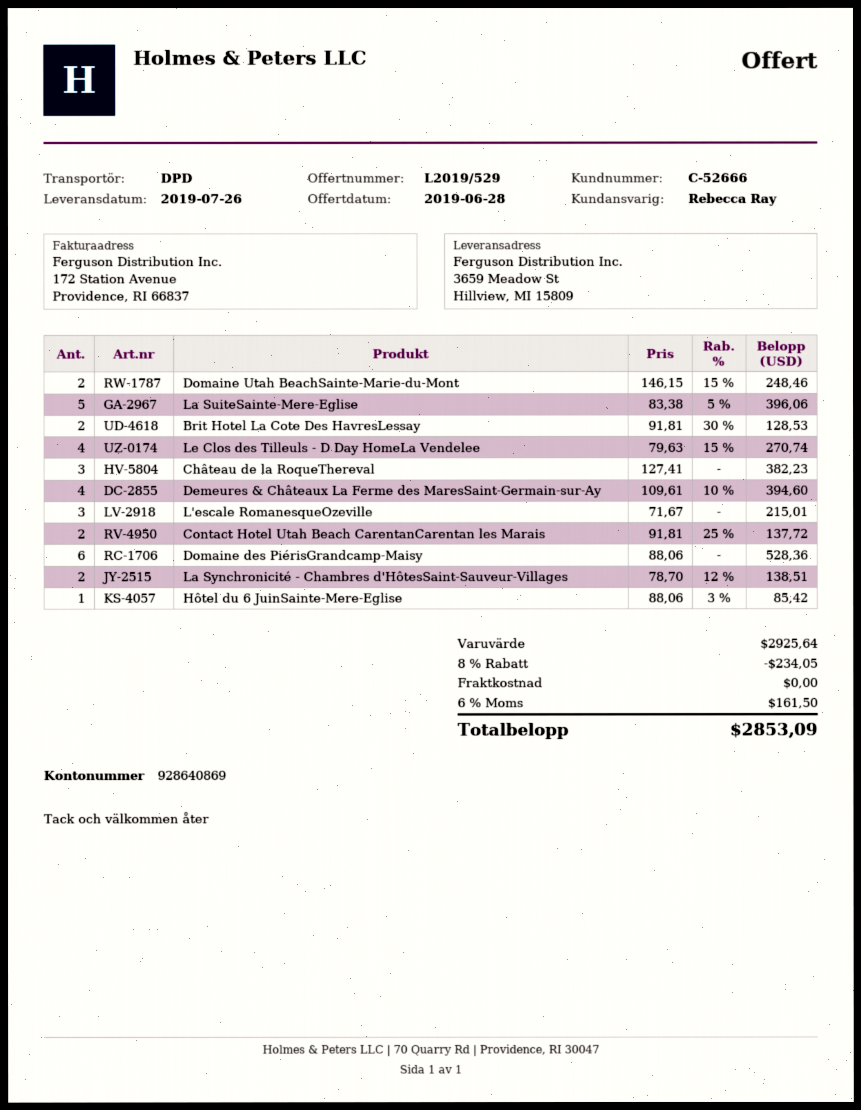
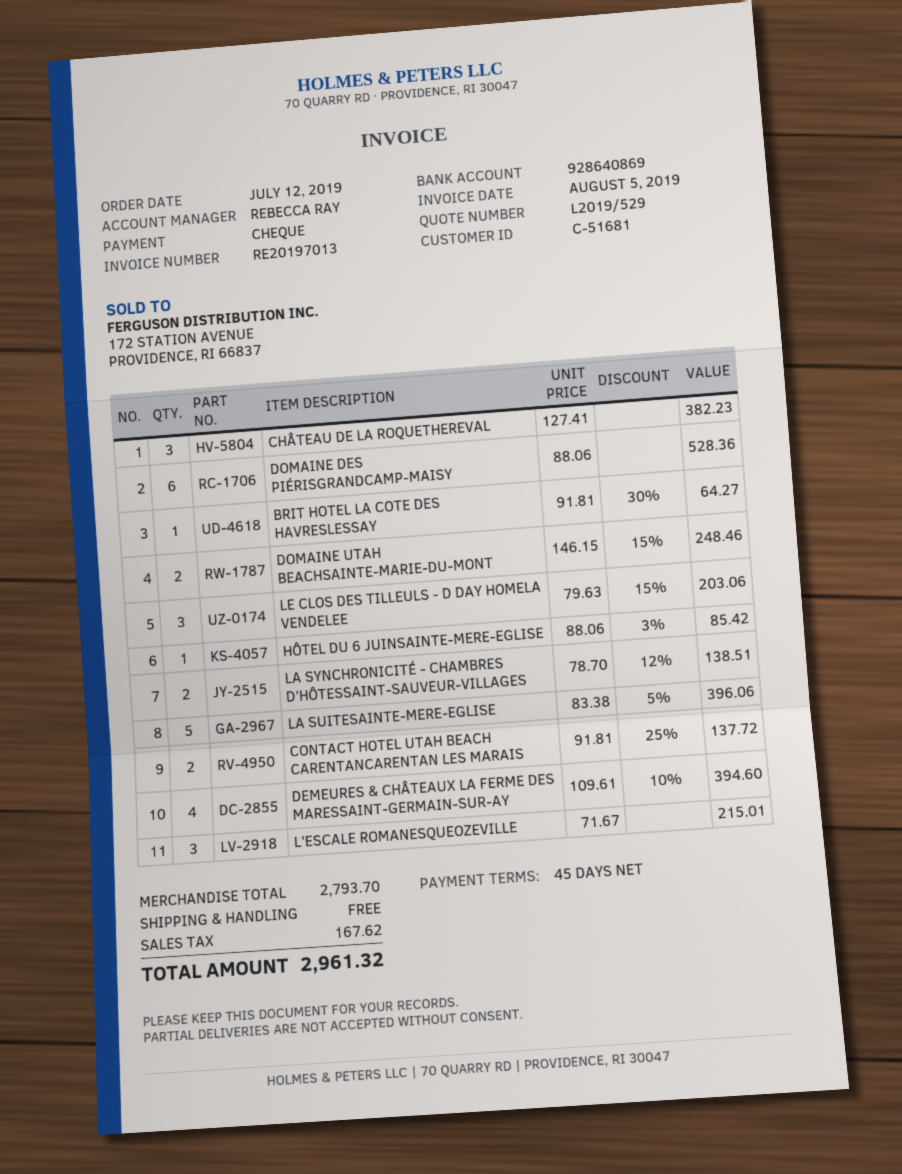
customer number: C-52666 -> C-51681
Brit Hotel La Cote Des HavresLessay: 2 x 91.81 - 30% = 128.53 -> 1 x 91.81 - 30% = 64.27
Le Clos des Tilleuls - D Day HomeLa Vendelee: 4 x 79.63 - 15% = 270.74 -> 3 x 79.63 - 15% = 203.06
subtotal: 2925.64 -> 2793.70
discount: 8% = 234.05 -> none
tax: 161.50 -> 167.62
total: 2853.09 -> 2961.32

